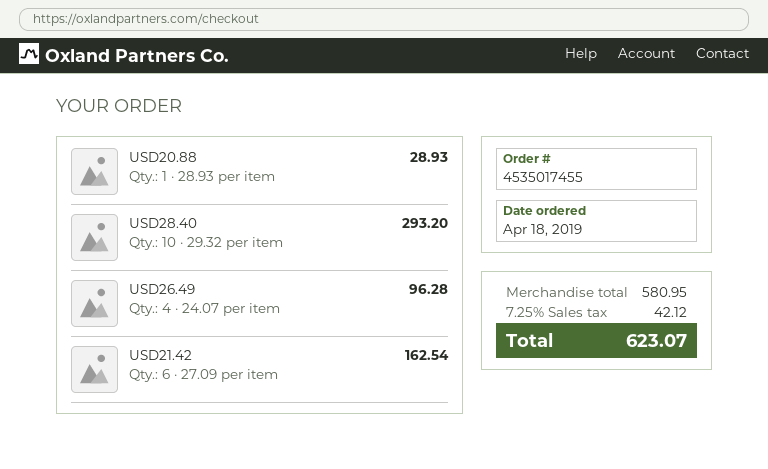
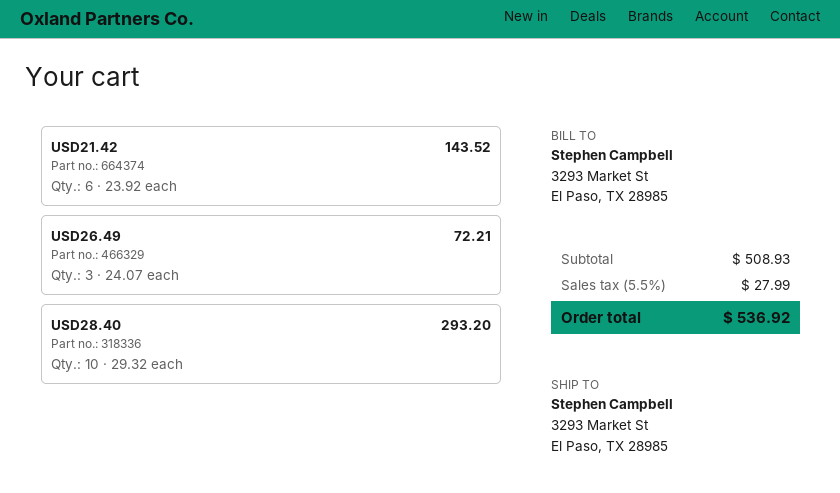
USD20.88: 1 x 28.93 = 28.93 -> none
USD26.49: 4 x 24.07 = 96.28 -> 3 x 24.07 = 72.21
USD21.42: 6 x 27.09 = 162.54 -> 6 x 23.92 = 143.52
subtotal: 580.95 -> 508.93
tax: 7.25% = 42.12 -> 5.5% = 27.99
total: 623.07 -> 536.92

